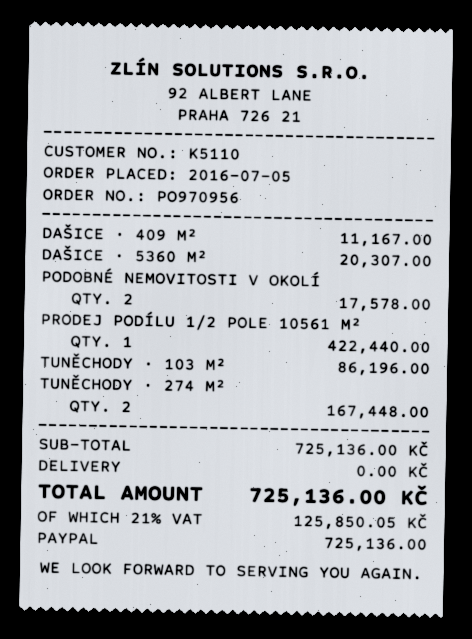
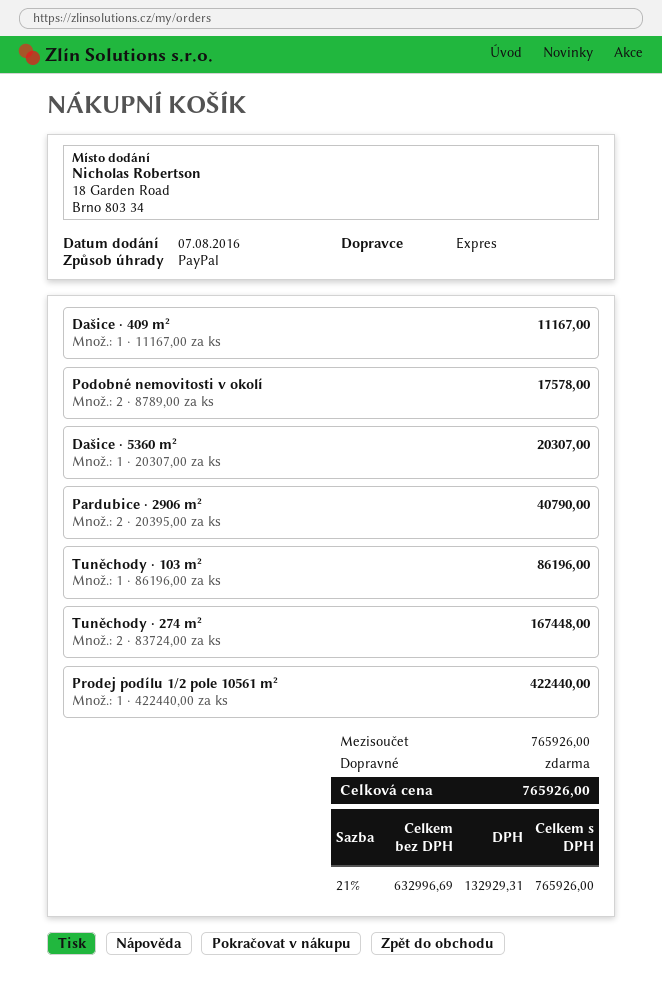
Pardubice · 2906 m²: none -> 2 for 40790.00
subtotal: 725136.00 -> 765926.00
tax: 21% = 125850.05 -> 21% = 132929.31
total: 725136.00 -> 765926.00

